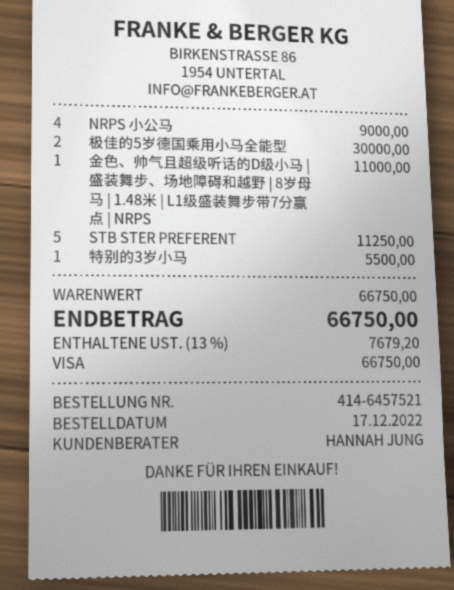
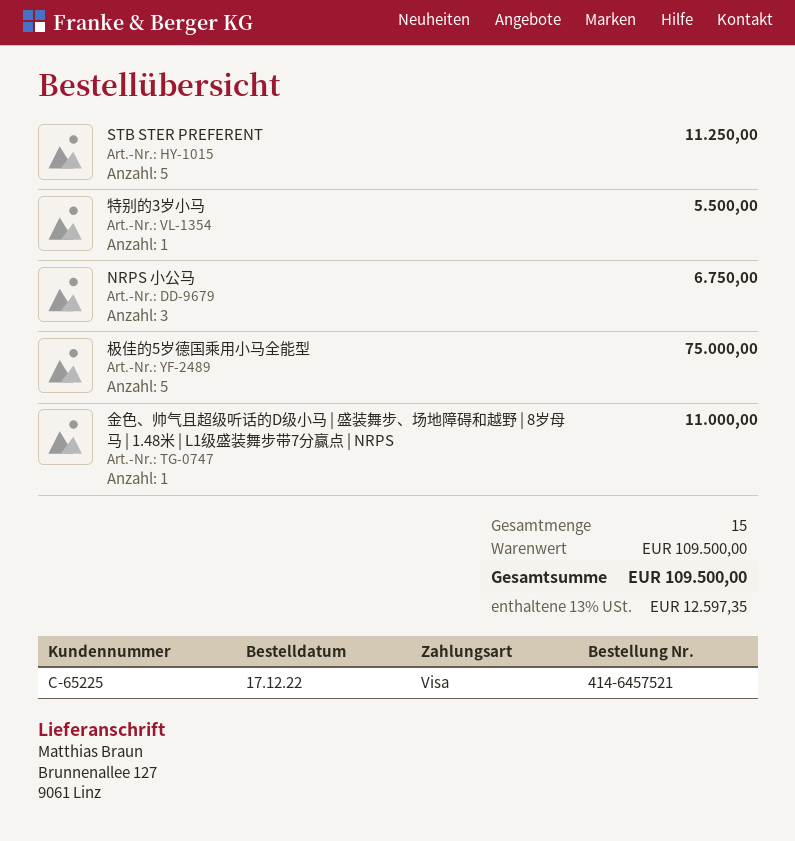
NRPS 小公马: 4 for 9000.00 -> 3 for 6750.00
极佳的5岁德国乘用小马全能型: 2 for 30000.00 -> 5 for 75000.00
subtotal: 66750.00 -> 109500.00
tax: 13% = 7679.20 -> 13% = 12597.35
total: 66750.00 -> 109500.00

